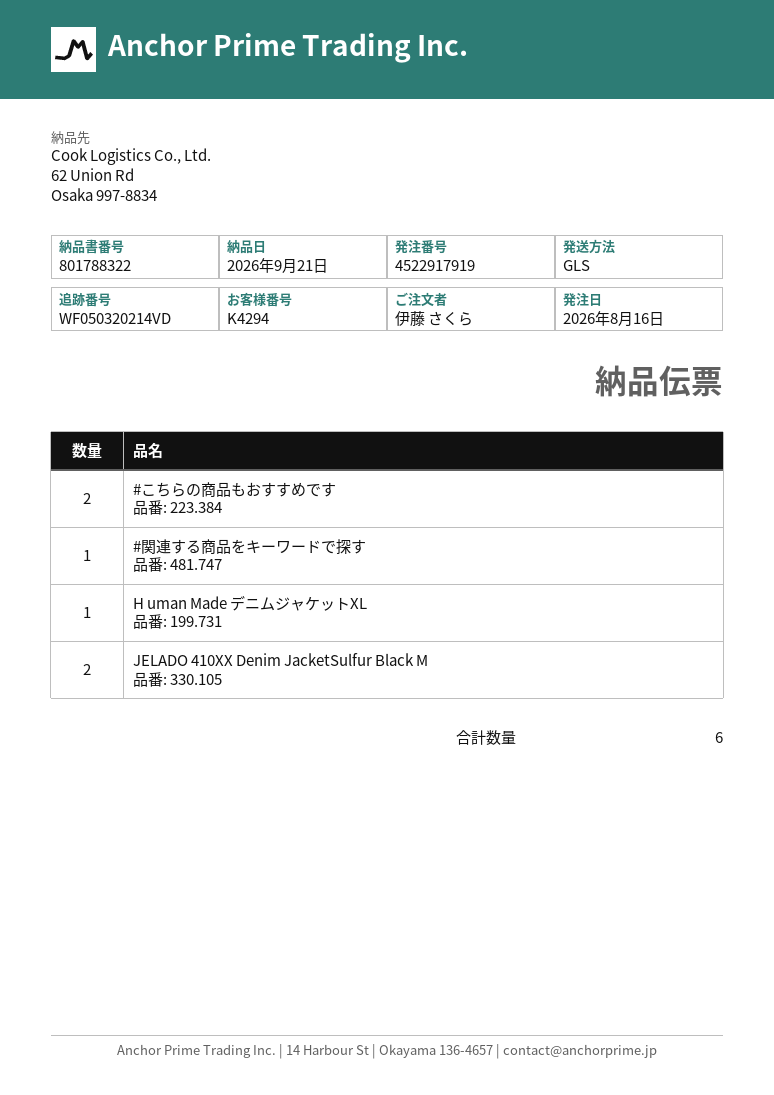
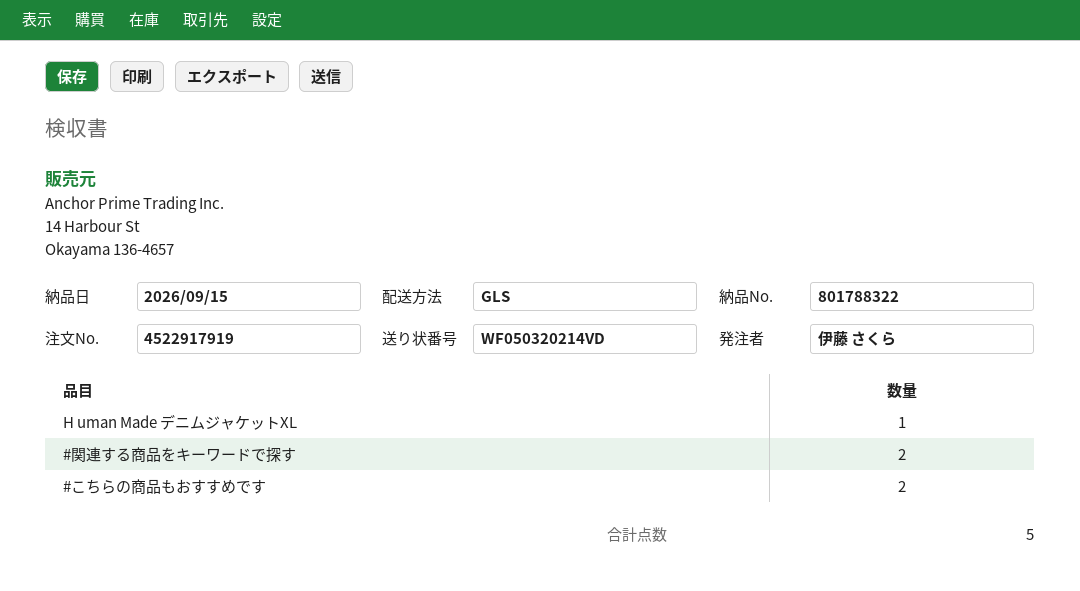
delivery date: 2026-09-21 -> 2026-09-15
#関連する商品をキーワードで探す: 1 -> 2
JELADO 410XX Denim JacketSulfur Black M: 2 -> none
total quantity: 6 -> 5

